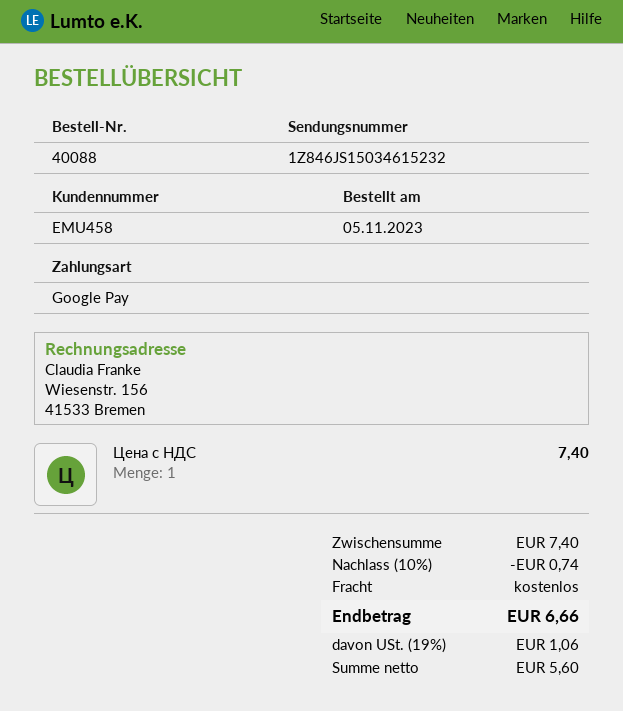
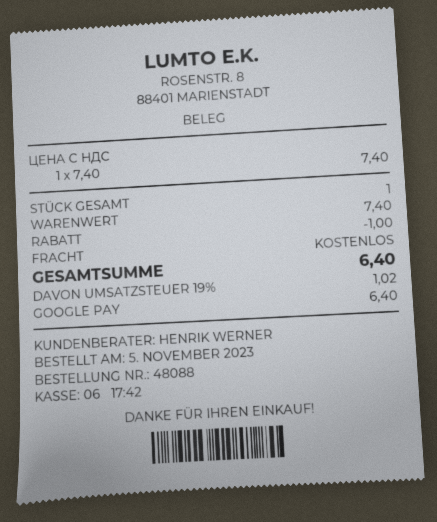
order number: 40088 -> 48088
discount: 0.74 -> 1.00
tax: 19% = 1.06 -> 19% = 1.02
total: 6.66 -> 6.40

